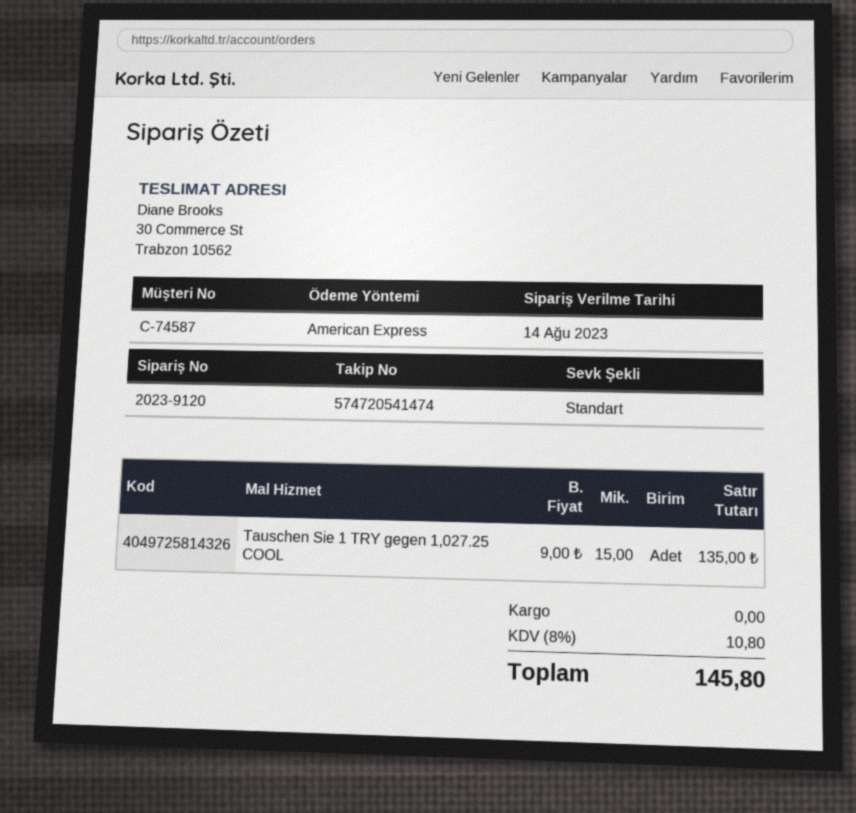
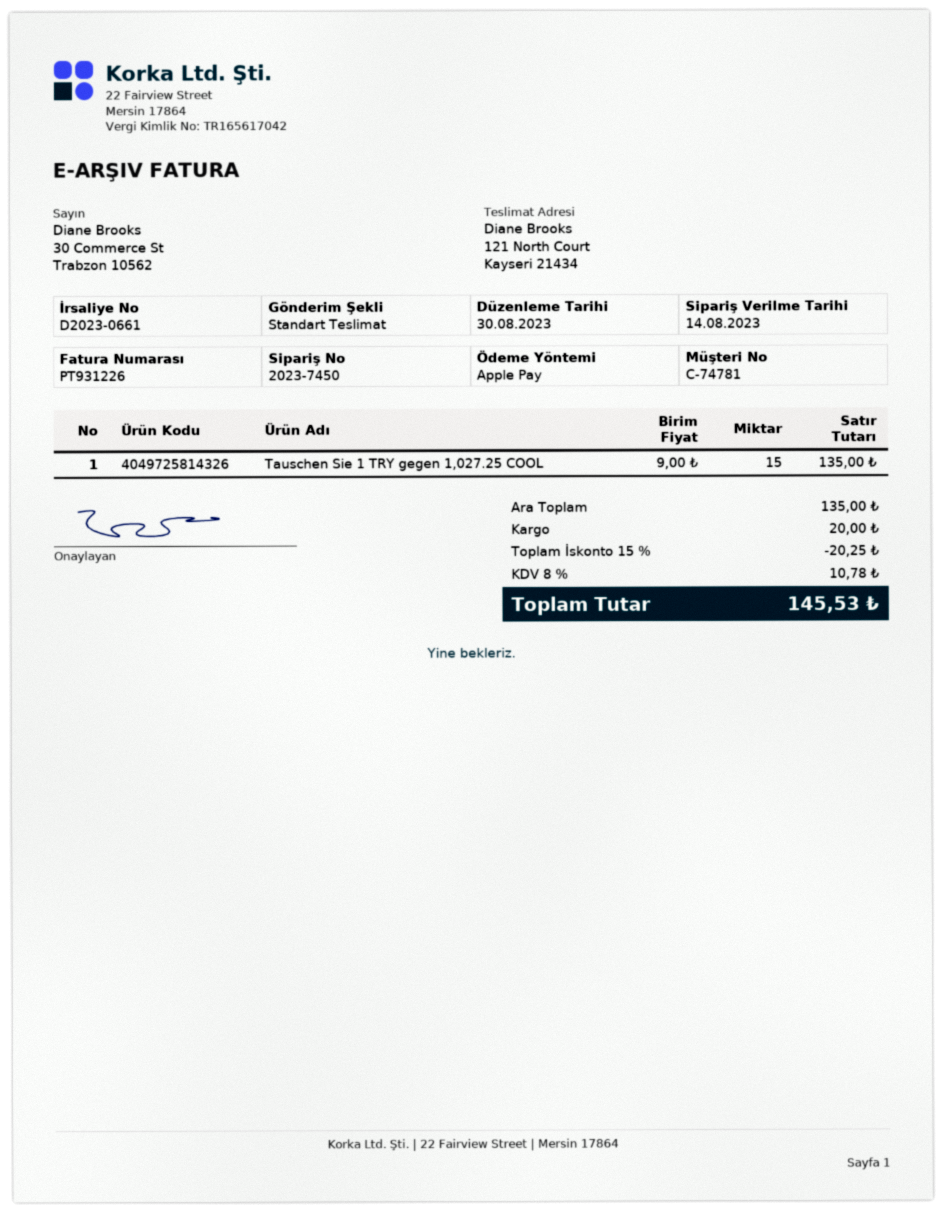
order number: 2023-9120 -> 2023-7450
customer number: C-74587 -> C-74781
payment method: American Express -> Apple Pay
ship to: 30 Commerce St, Trabzon 10562 -> 121 North Court, Kayseri 21434
discount: none -> 15% = 20.25
shipping: 0.00 -> 20.00
tax: 8% = 10.80 -> 8% = 10.78
total: 145.80 -> 145.53

